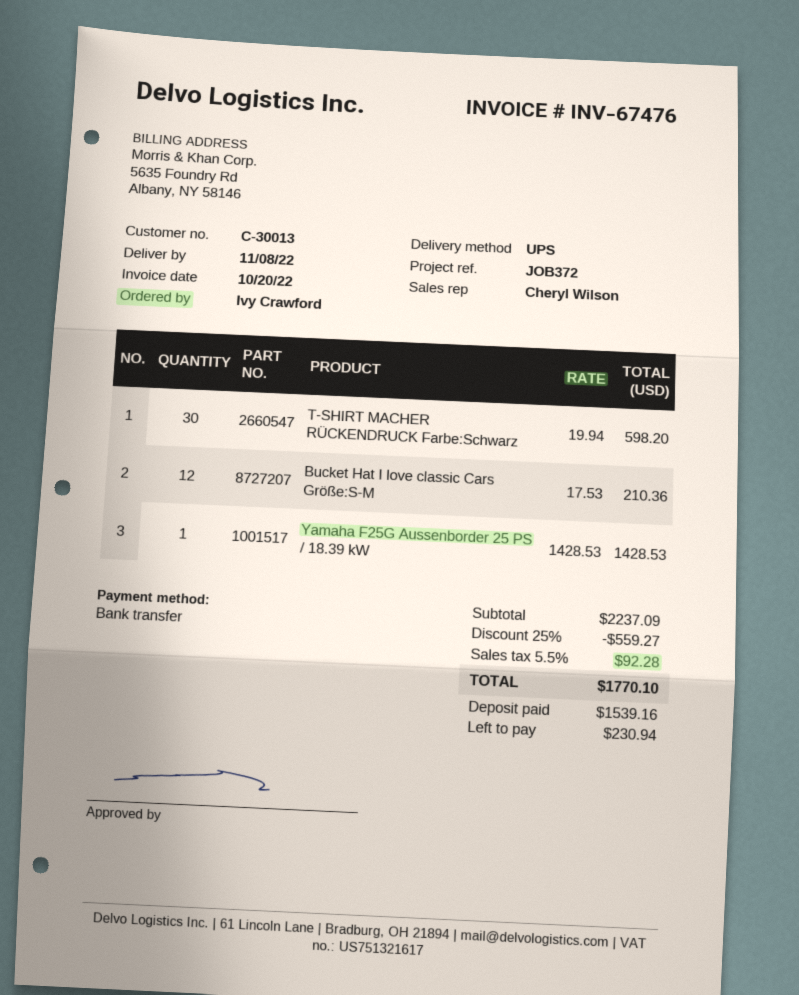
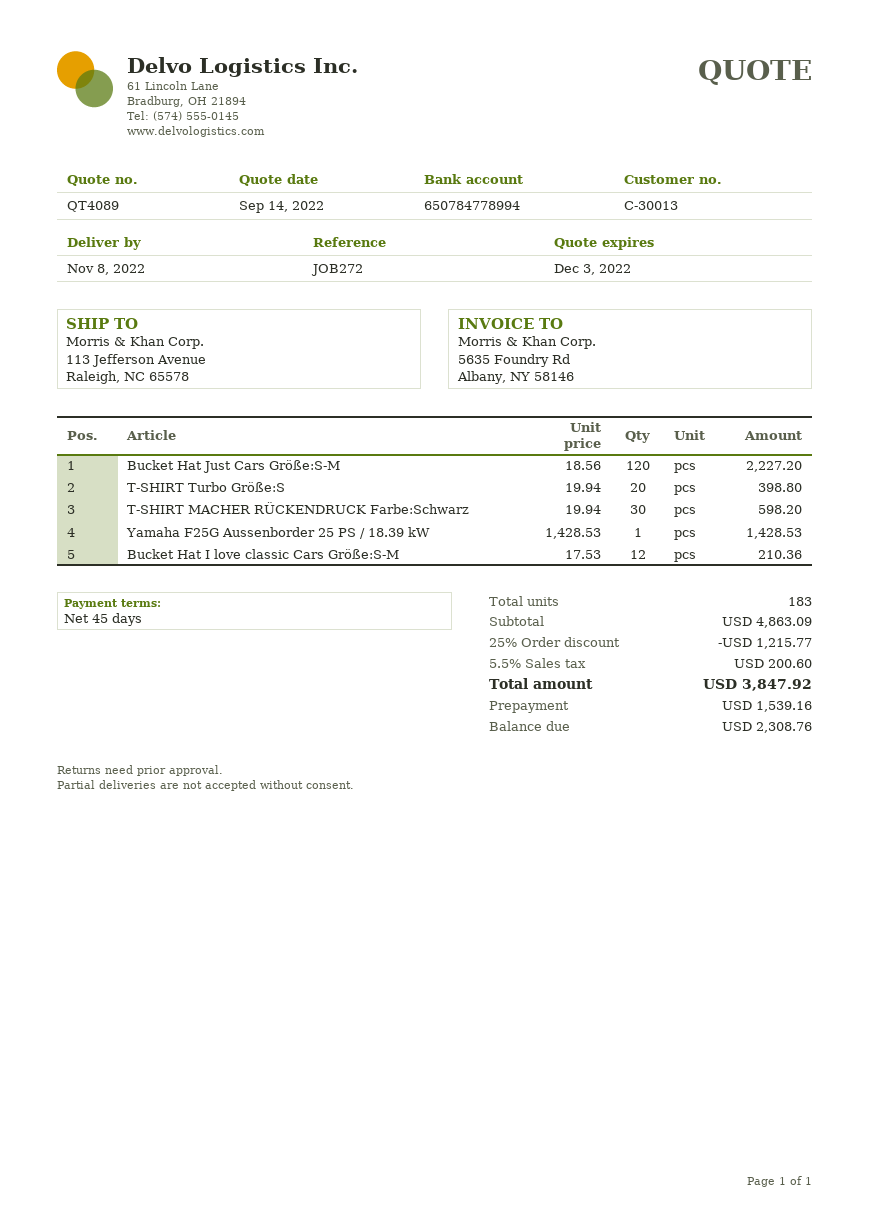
reference: JOB372 -> JOB272
Bucket Hat Just Cars Größe:S-M: none -> 120 x 18.56 = 2227.20
T-SHIRT Turbo Größe:S: none -> 20 x 19.94 = 398.80
subtotal: 2237.09 -> 4863.09
discount: 25% = 559.27 -> 25% = 1215.77
tax: 5.5% = 92.28 -> 5.5% = 200.60
total: 1770.10 -> 3847.92
balance: 230.94 -> 2308.76

